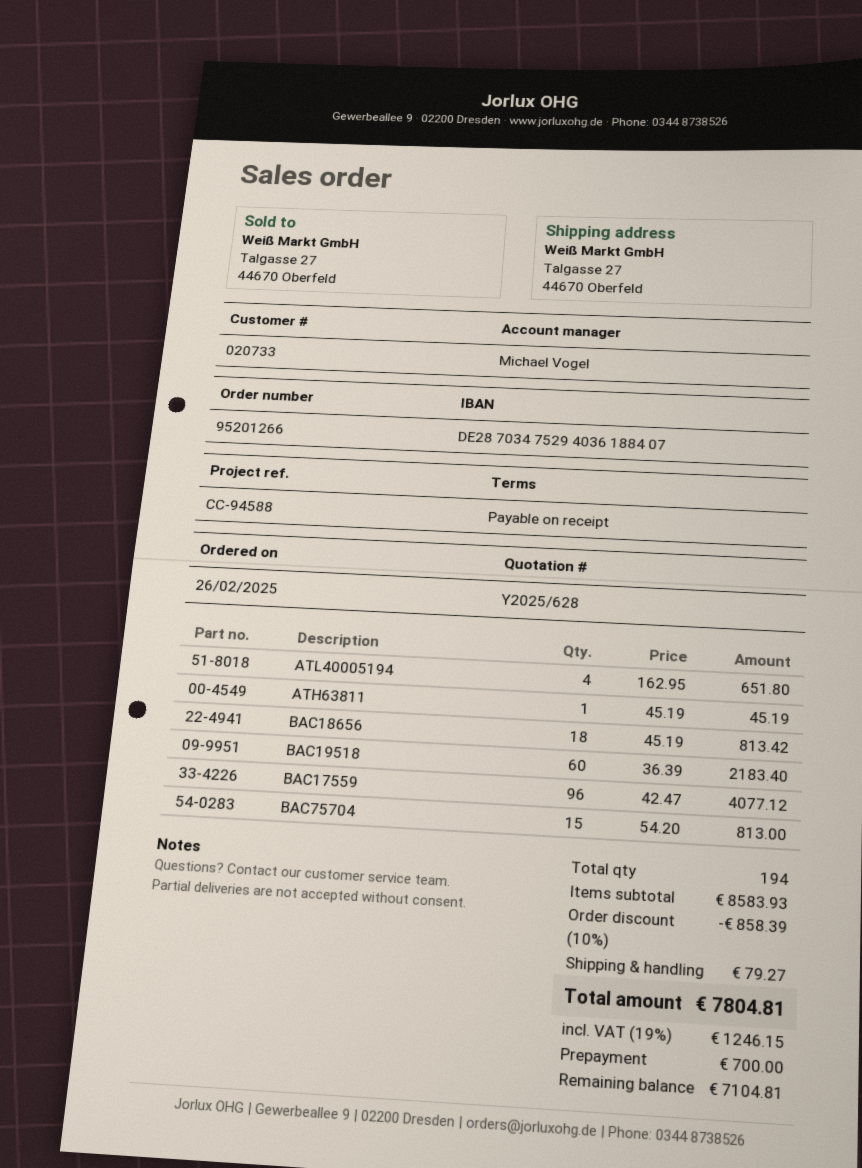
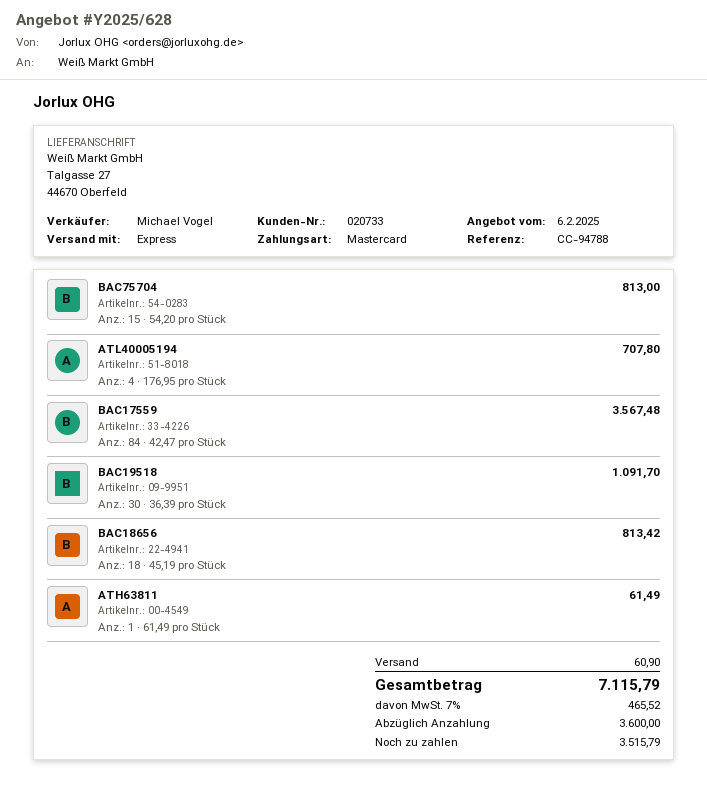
reference: CC-94588 -> CC-94788
ATL40005194: 4 x 162.95 = 651.80 -> 4 x 176.95 = 707.80
ATH63811: 1 x 45.19 = 45.19 -> 1 x 61.49 = 61.49
BAC19518: 60 x 36.39 = 2183.40 -> 30 x 36.39 = 1091.70
BAC17559: 96 x 42.47 = 4077.12 -> 84 x 42.47 = 3567.48
discount: 10% = 858.39 -> none
shipping: 79.27 -> 60.90
tax: 19% = 1246.15 -> 7% = 465.52
total: 7804.81 -> 7115.79
deposit: 700.00 -> 3600.00
balance: 7104.81 -> 3515.79

